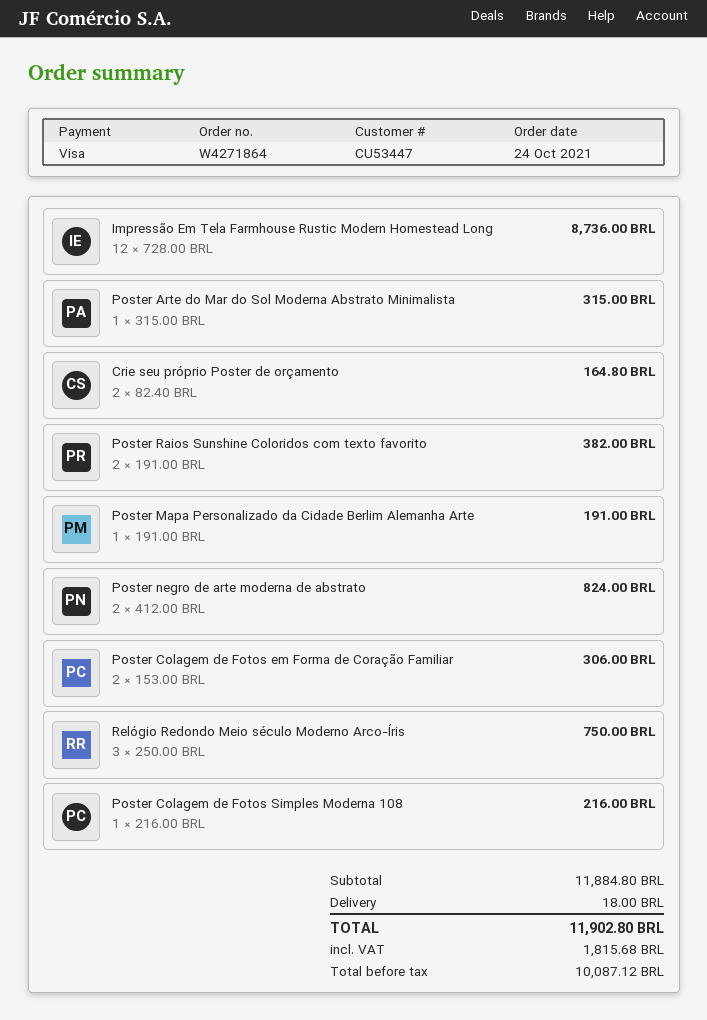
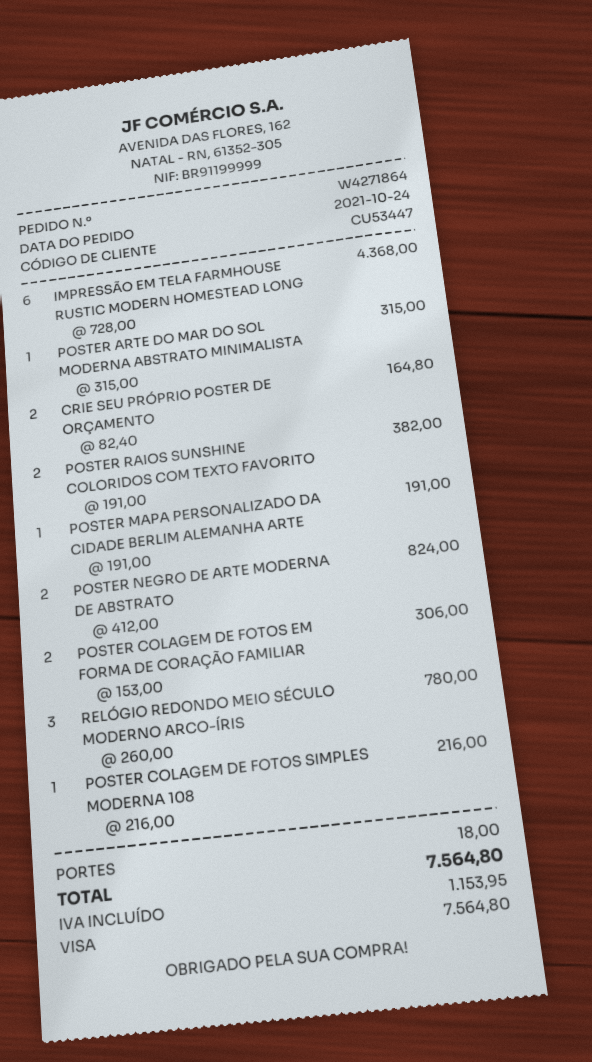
Impressão Em Tela Farmhouse Rustic Modern Homestead Long: 12 x 728.00 = 8736.00 -> 6 x 728.00 = 4368.00
Relógio Redondo Meio século Moderno Arco-Íris: 3 x 250.00 = 750.00 -> 3 x 260.00 = 780.00
tax: 1815.68 -> 1153.95
total: 11902.80 -> 7564.80

